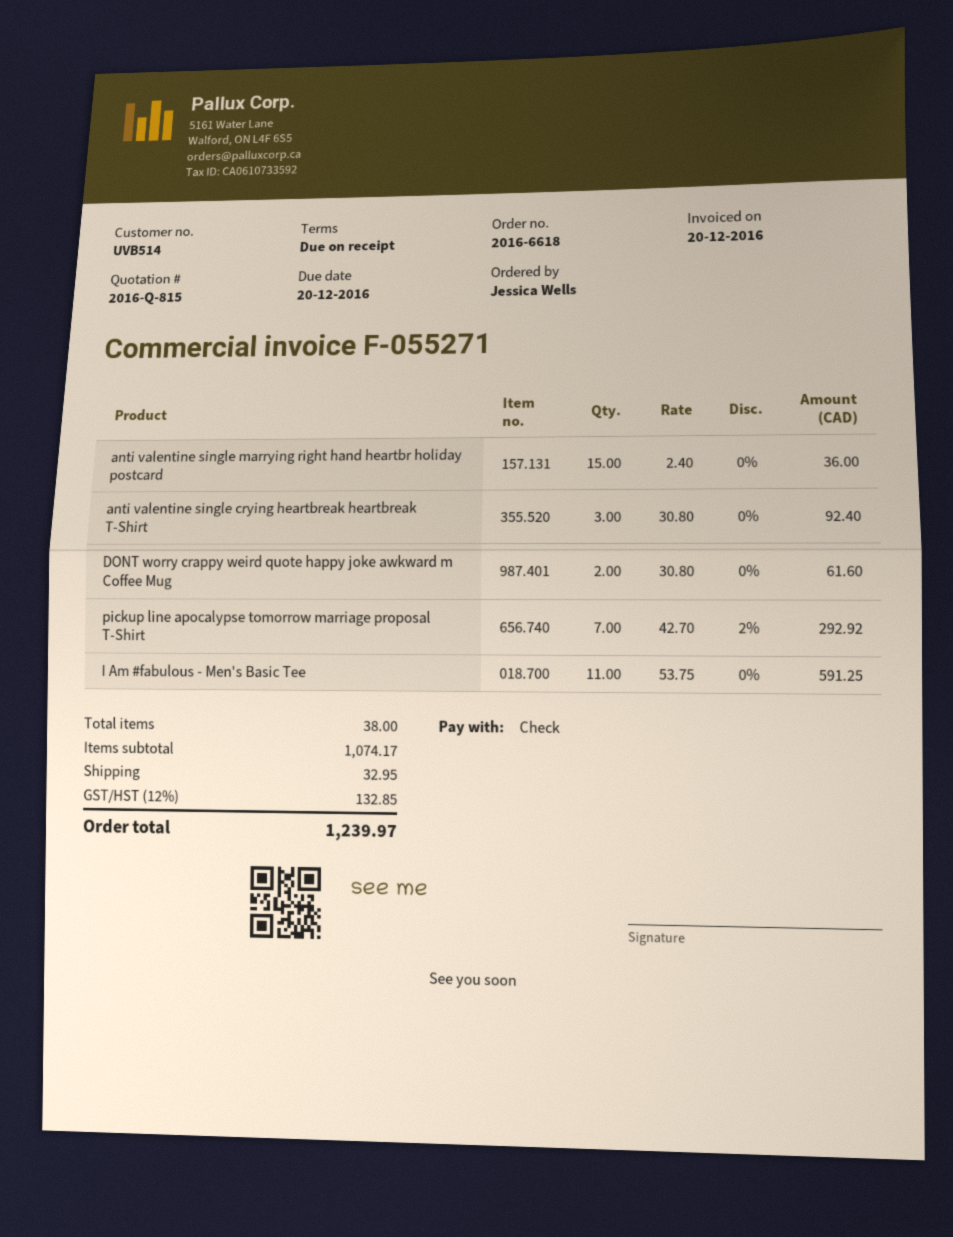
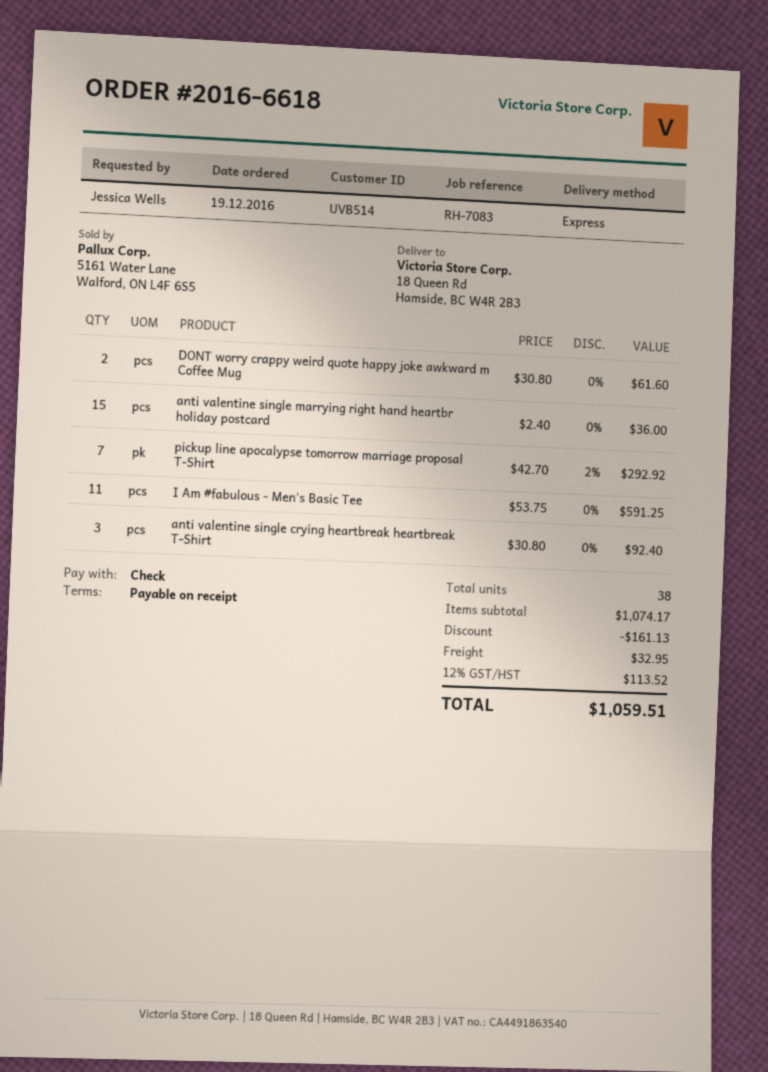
discount: none -> 161.13
tax: 12% = 132.85 -> 12% = 113.52
total: 1239.97 -> 1059.51

